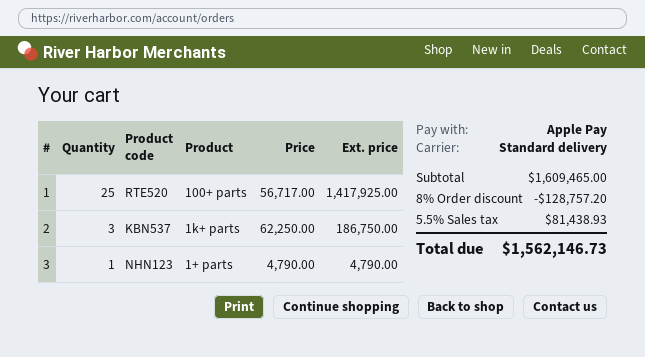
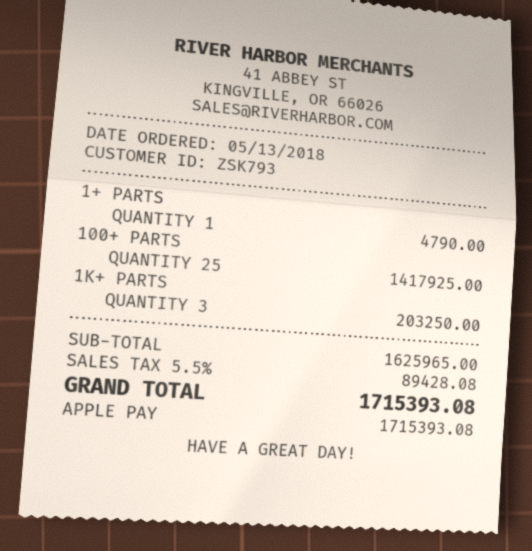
1k+ parts: 3 for 186750.00 -> 3 for 203250.00
subtotal: 1609465.00 -> 1625965.00
discount: 8% = 128757.20 -> none
tax: 5.5% = 81438.93 -> 5.5% = 89428.08
total: 1562146.73 -> 1715393.08

